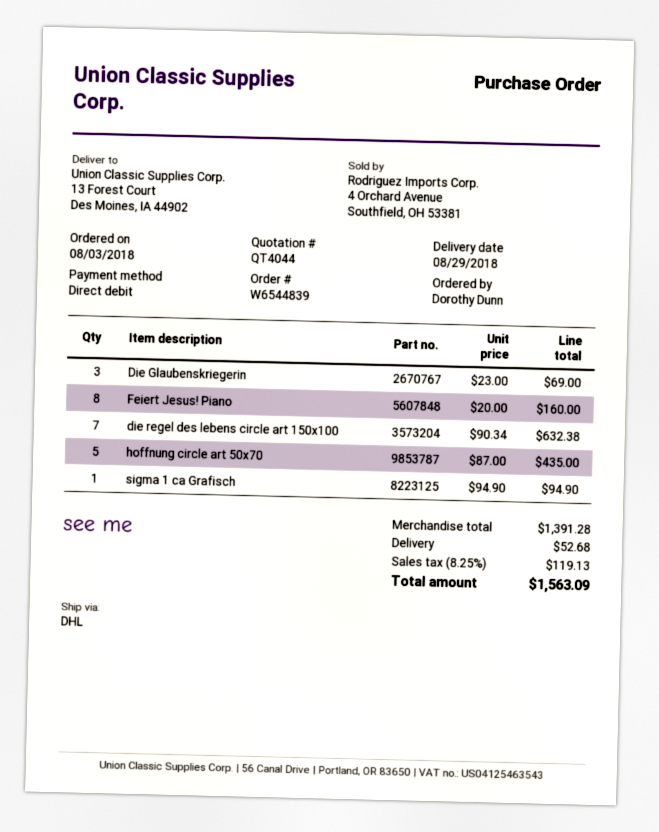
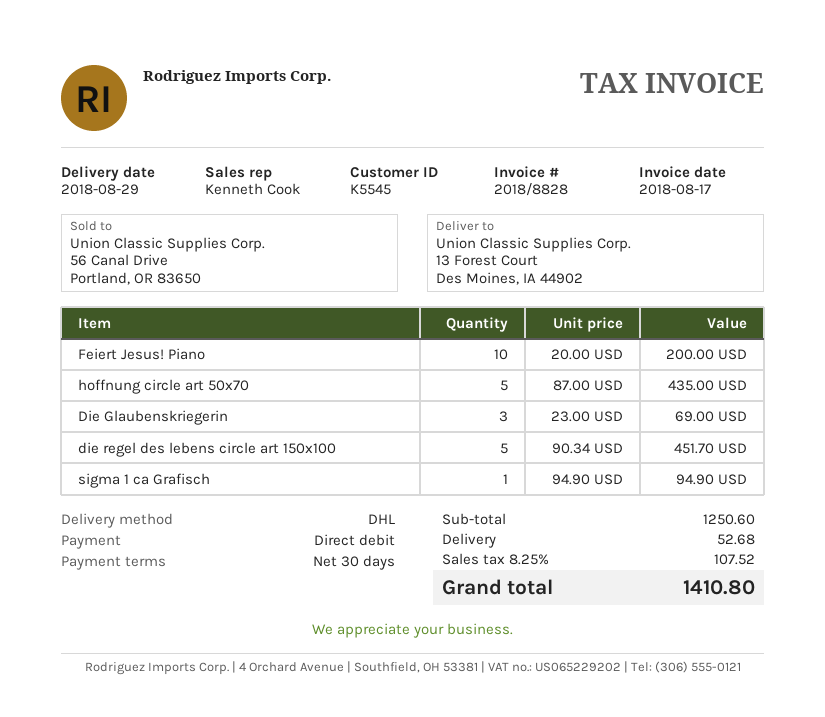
Feiert Jesus! Piano: 8 x 20.00 = 160.00 -> 10 x 20.00 = 200.00
die regel des lebens circle art 150x100: 7 x 90.34 = 632.38 -> 5 x 90.34 = 451.70
subtotal: 1391.28 -> 1250.60
tax: 8.25% = 119.13 -> 8.25% = 107.52
total: 1563.09 -> 1410.80

